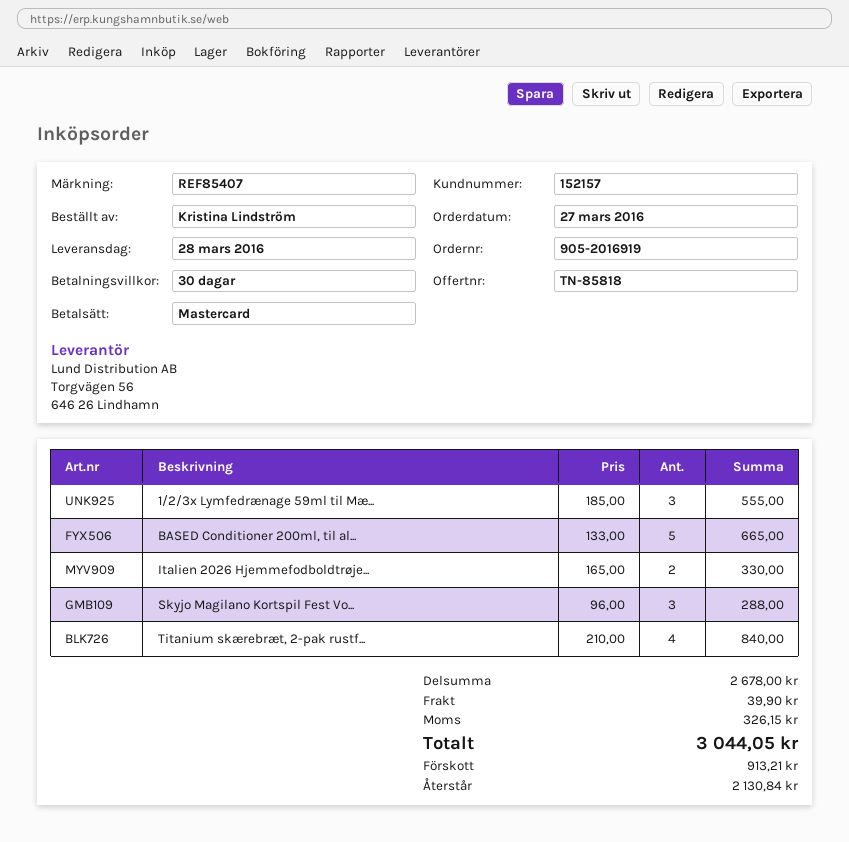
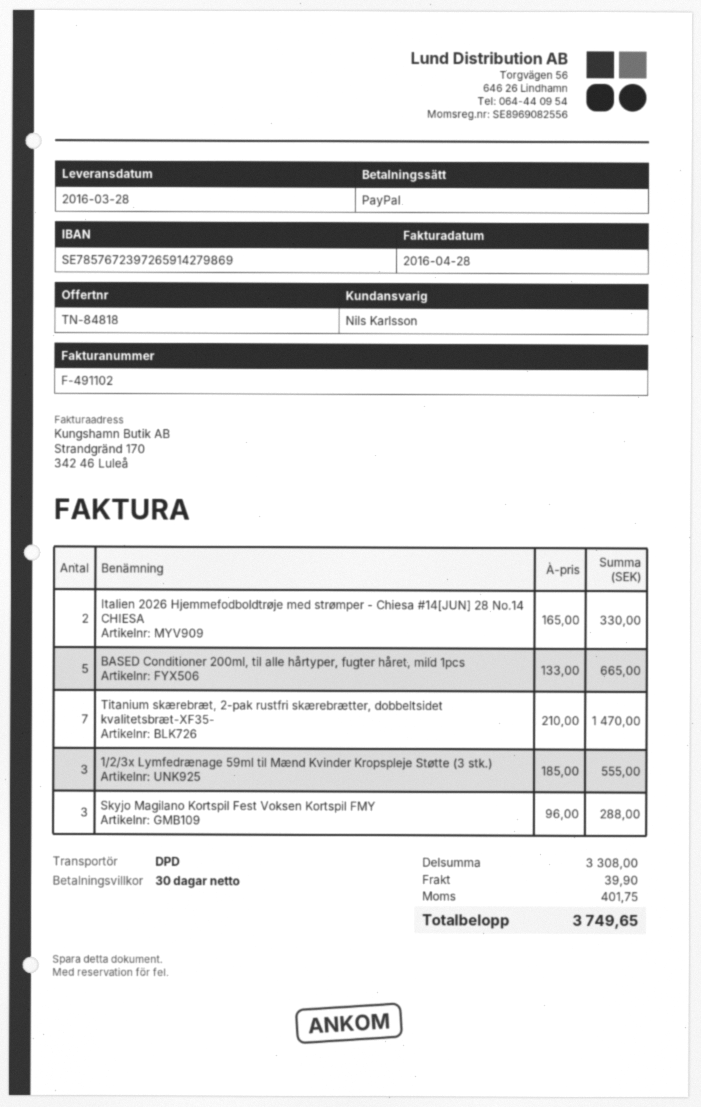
quote number: TN-85818 -> TN-84818
payment method: Mastercard -> PayPal
Titanium skærebræt, 2-pak rustf...: 4 x 210.00 = 840.00 -> 7 x 210.00 = 1470.00
subtotal: 2678.00 -> 3308.00
tax: 326.15 -> 401.75
total: 3044.05 -> 3749.65

